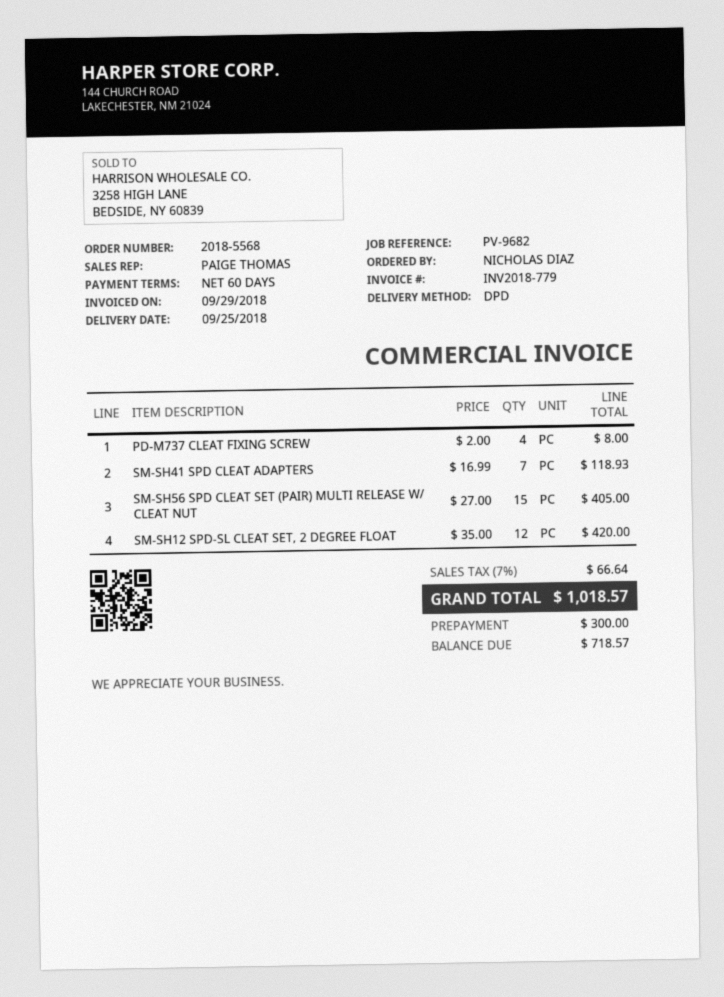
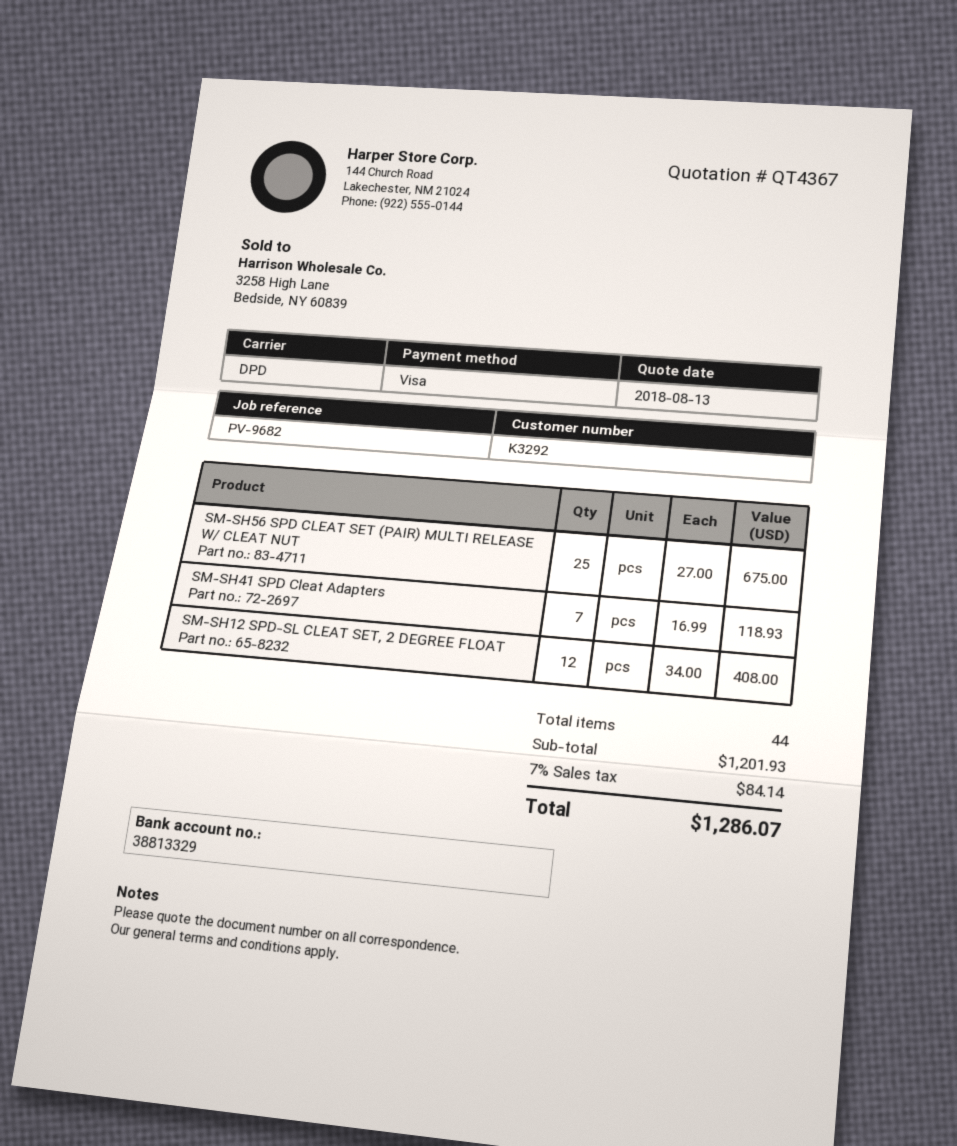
PD-M737 CLEAT FIXING SCREW: 4 x 2.00 = 8.00 -> none
SM-SH56 SPD CLEAT SET (PAIR) MULTI RELEASE W/ CLEAT NUT: 15 x 27.00 = 405.00 -> 25 x 27.00 = 675.00
SM-SH12 SPD-SL CLEAT SET, 2 DEGREE FLOAT: 12 x 35.00 = 420.00 -> 12 x 34.00 = 408.00
tax: 7% = 66.64 -> 7% = 84.14
total: 1018.57 -> 1286.07

